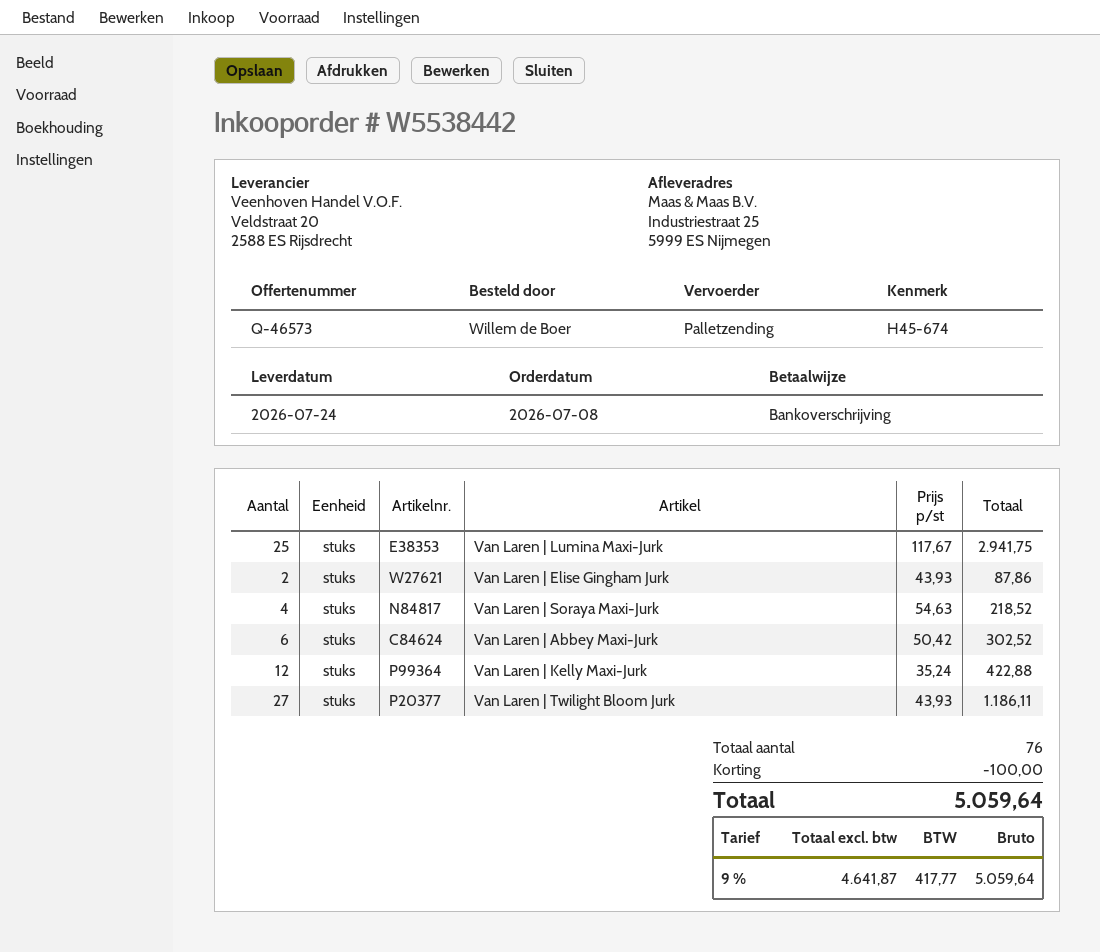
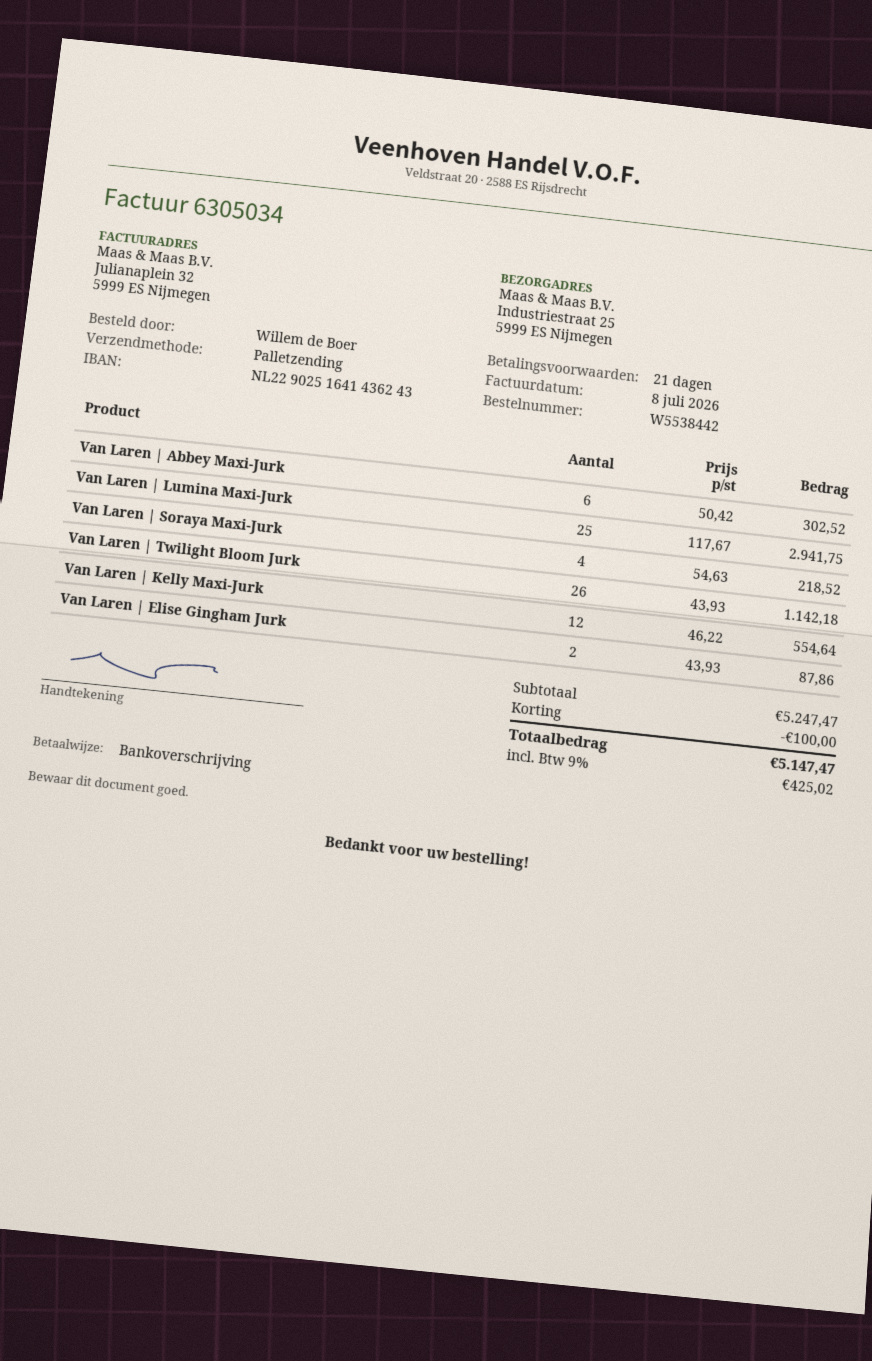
Van Laren | Kelly Maxi-Jurk: 12 x 35.24 = 422.88 -> 12 x 46.22 = 554.64
Van Laren | Twilight Bloom Jurk: 27 x 43.93 = 1186.11 -> 26 x 43.93 = 1142.18
tax: 9% = 417.77 -> 9% = 425.02
total: 5059.64 -> 5147.47

